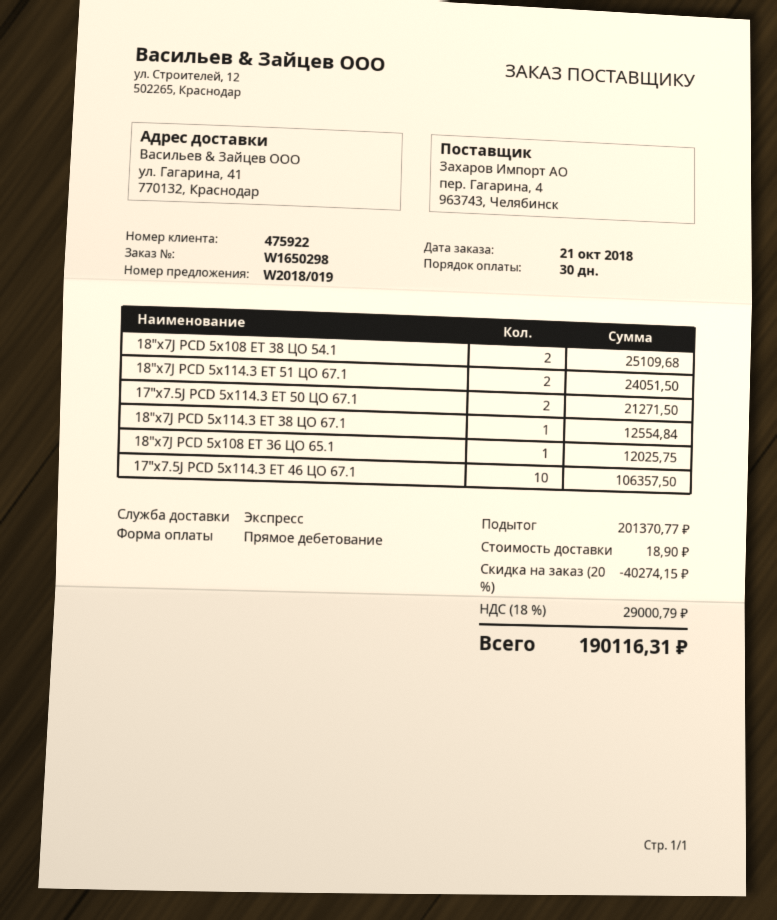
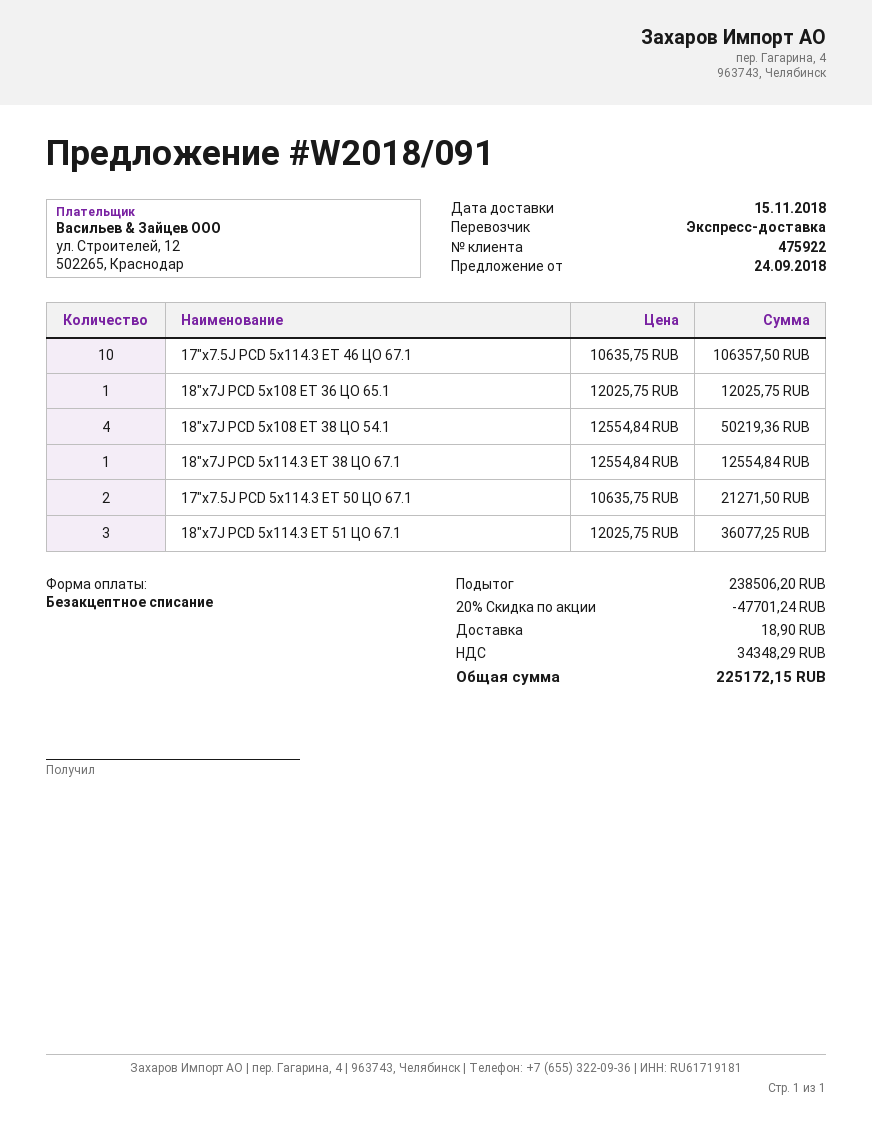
quote number: W2018/019 -> W2018/091
18"x7J PCD 5x108 ЕТ 38 ЦО 54.1: 2 for 25109.68 -> 4 for 50219.36
18"x7J PCD 5x114.3 ЕТ 51 ЦО 67.1: 2 for 24051.50 -> 3 for 36077.25
subtotal: 201370.77 -> 238506.20
discount: 20% = 40274.15 -> 20% = 47701.24
tax: 29000.79 -> 34348.29
total: 190116.31 -> 225172.15

